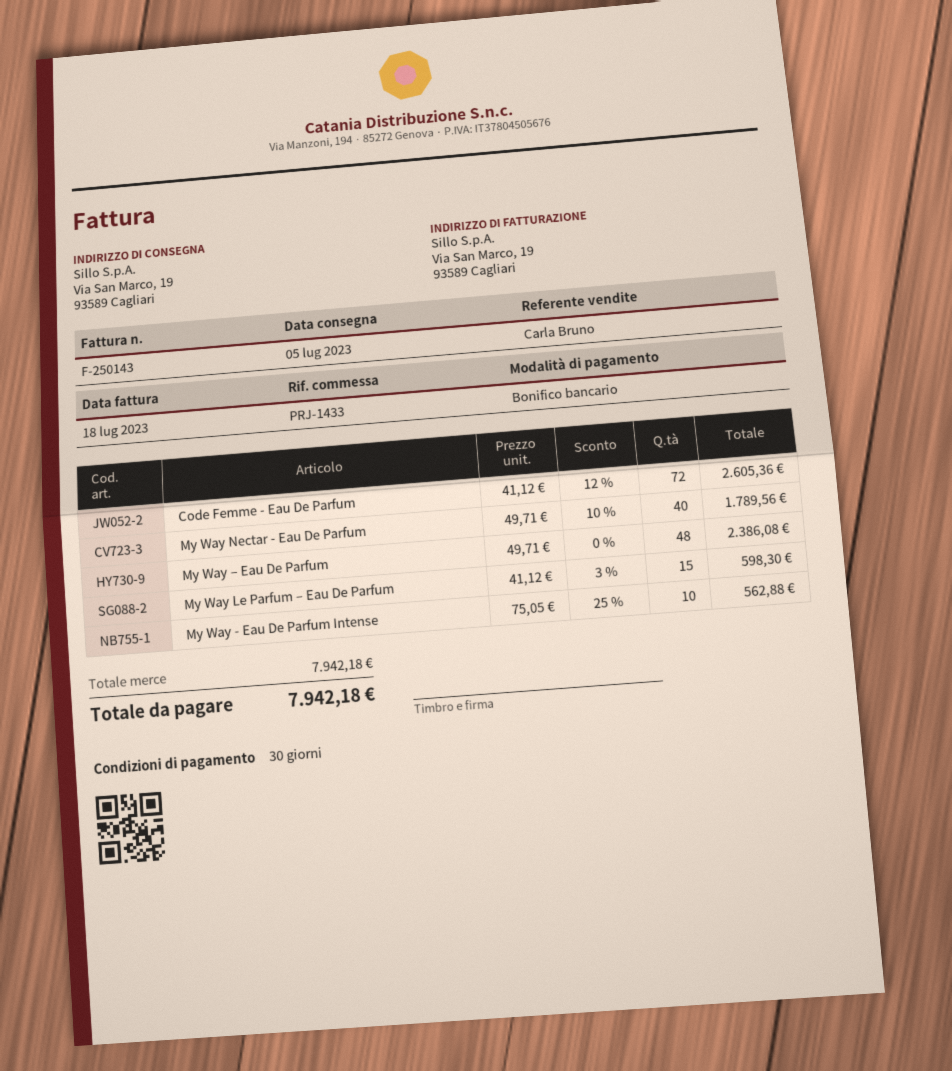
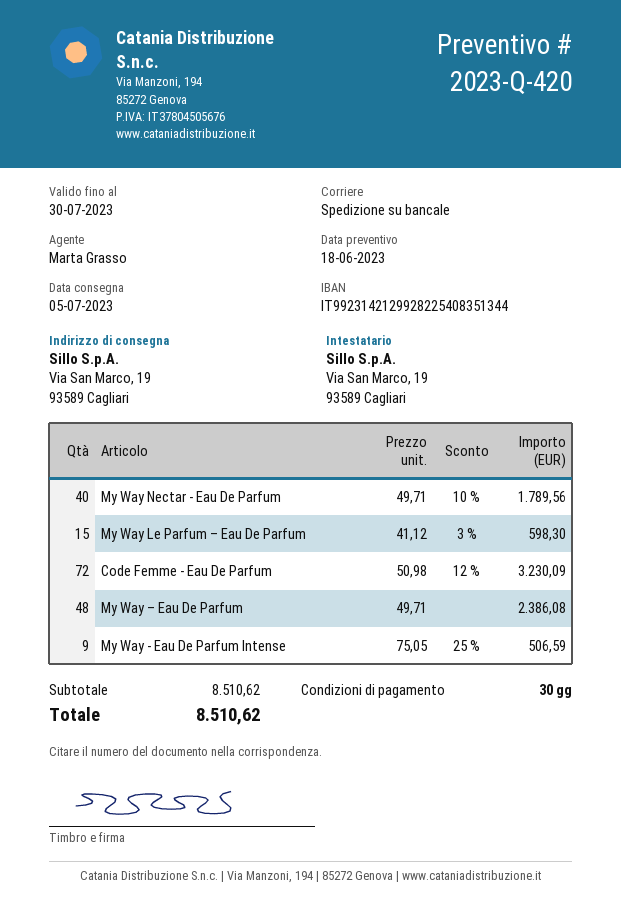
sales rep: Carla Bruno -> Marta Grasso
Code Femme - Eau De Parfum: 72 x 41.12 - 12% = 2605.36 -> 72 x 50.98 - 12% = 3230.09
My Way - Eau De Parfum Intense: 10 x 75.05 - 25% = 562.88 -> 9 x 75.05 - 25% = 506.59
subtotal: 7942.18 -> 8510.62
total: 7942.18 -> 8510.62

